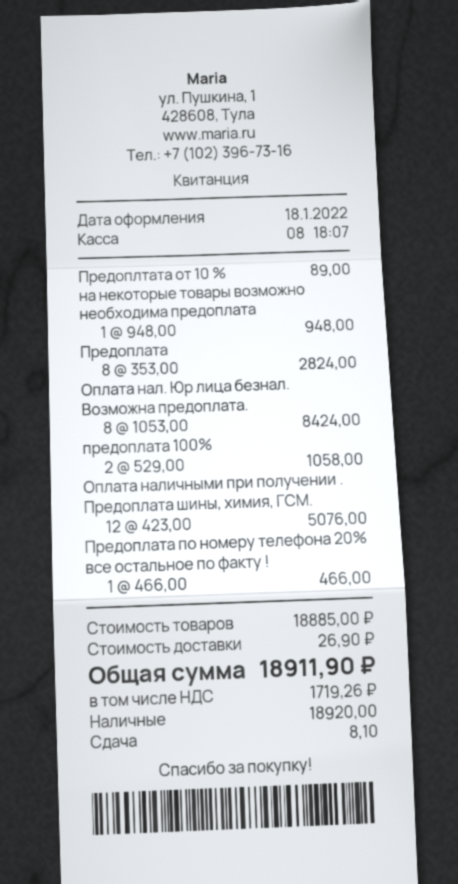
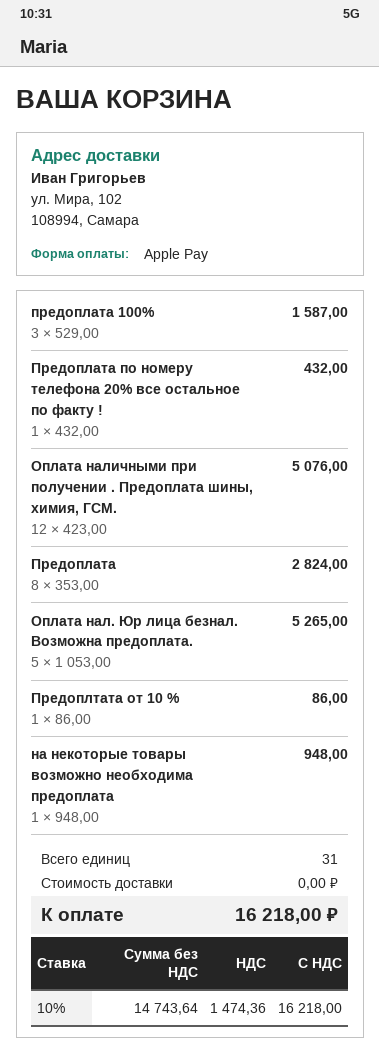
payment method: cash -> Apple Pay
Предоплтата от 10 %: 1 x 89.00 = 89.00 -> 1 x 86.00 = 86.00
Оплата нал. Юр лица безнал. Возможна предоплата.: 8 x 1053.00 = 8424.00 -> 5 x 1053.00 = 5265.00
предоплата 100%: 2 x 529.00 = 1058.00 -> 3 x 529.00 = 1587.00
Предоплата по номеру телефона 20% все остальное по факту !: 1 x 466.00 = 466.00 -> 1 x 432.00 = 432.00
shipping: 26.90 -> 0.00
tax: 1719.26 -> 1474.36
total: 18911.90 -> 16218.00

